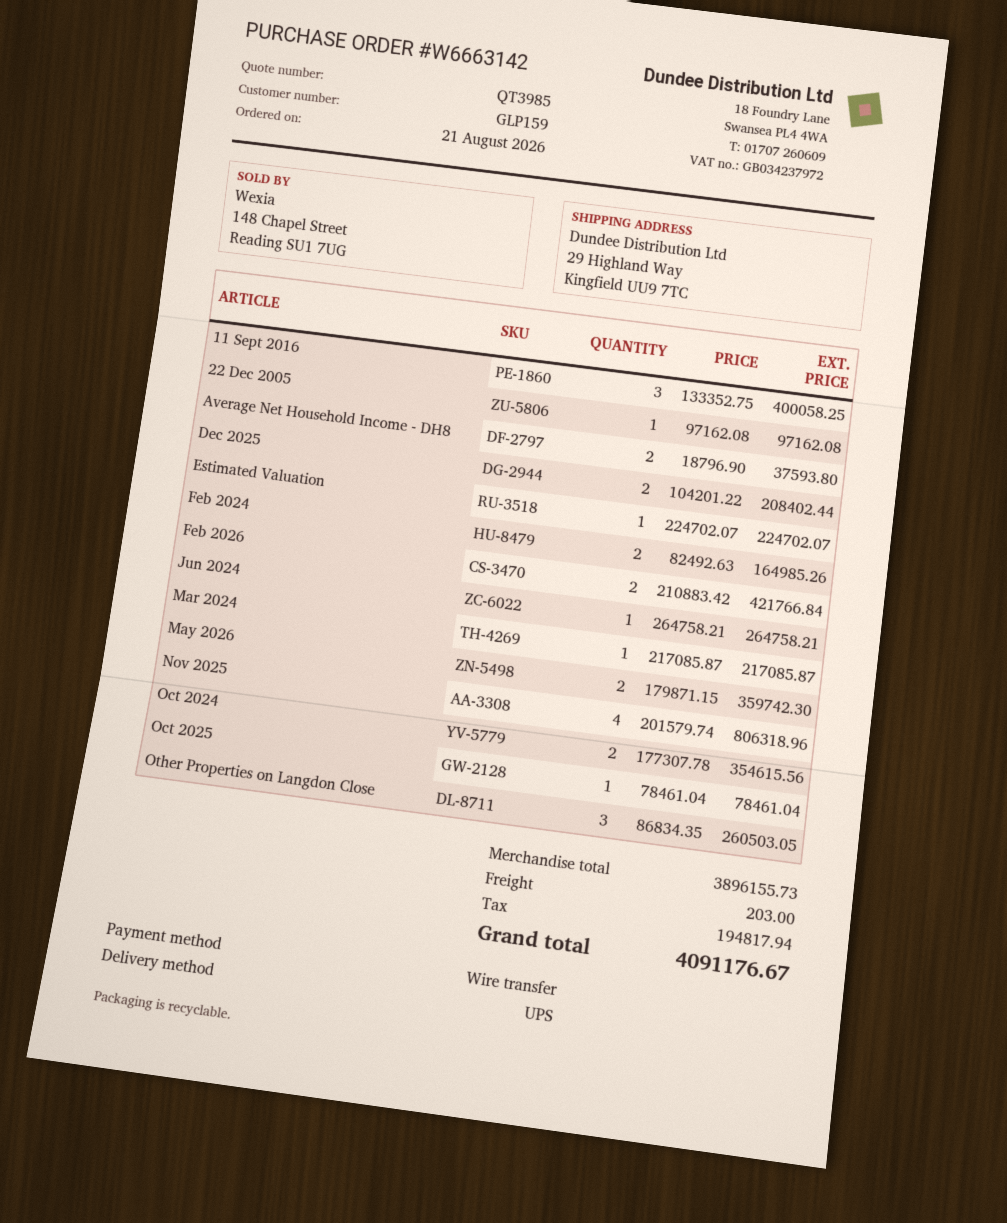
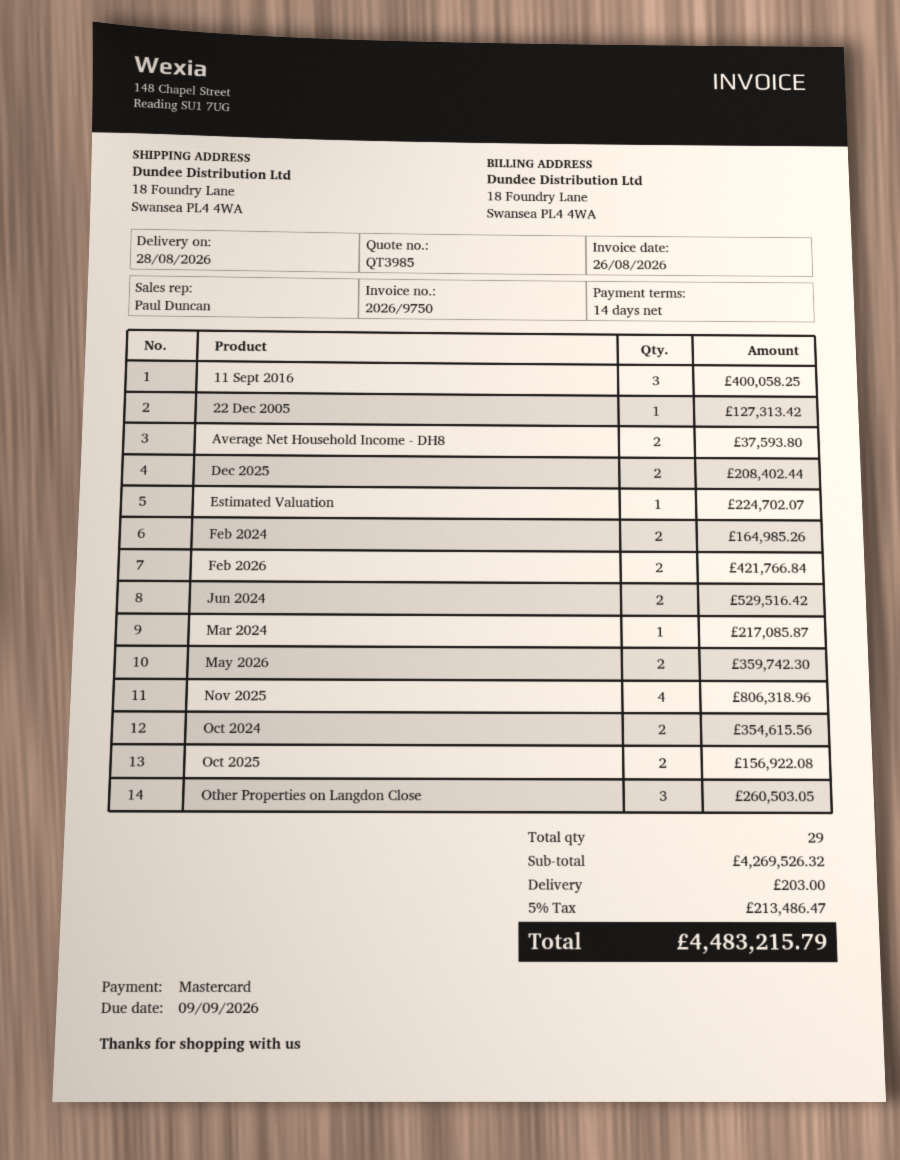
payment method: bank transfer -> Mastercard
ship to: 29 Highland Way, Kingfield UU9 7TC -> 18 Foundry Lane, Swansea PL4 4WA
22 Dec 2005: 1 for 97162.08 -> 1 for 127313.42
Jun 2024: 1 for 264758.21 -> 2 for 529516.42
Oct 2025: 1 for 78461.04 -> 2 for 156922.08
subtotal: 3896155.73 -> 4269526.32
tax: 194817.94 -> 213486.47
total: 4091176.67 -> 4483215.79

